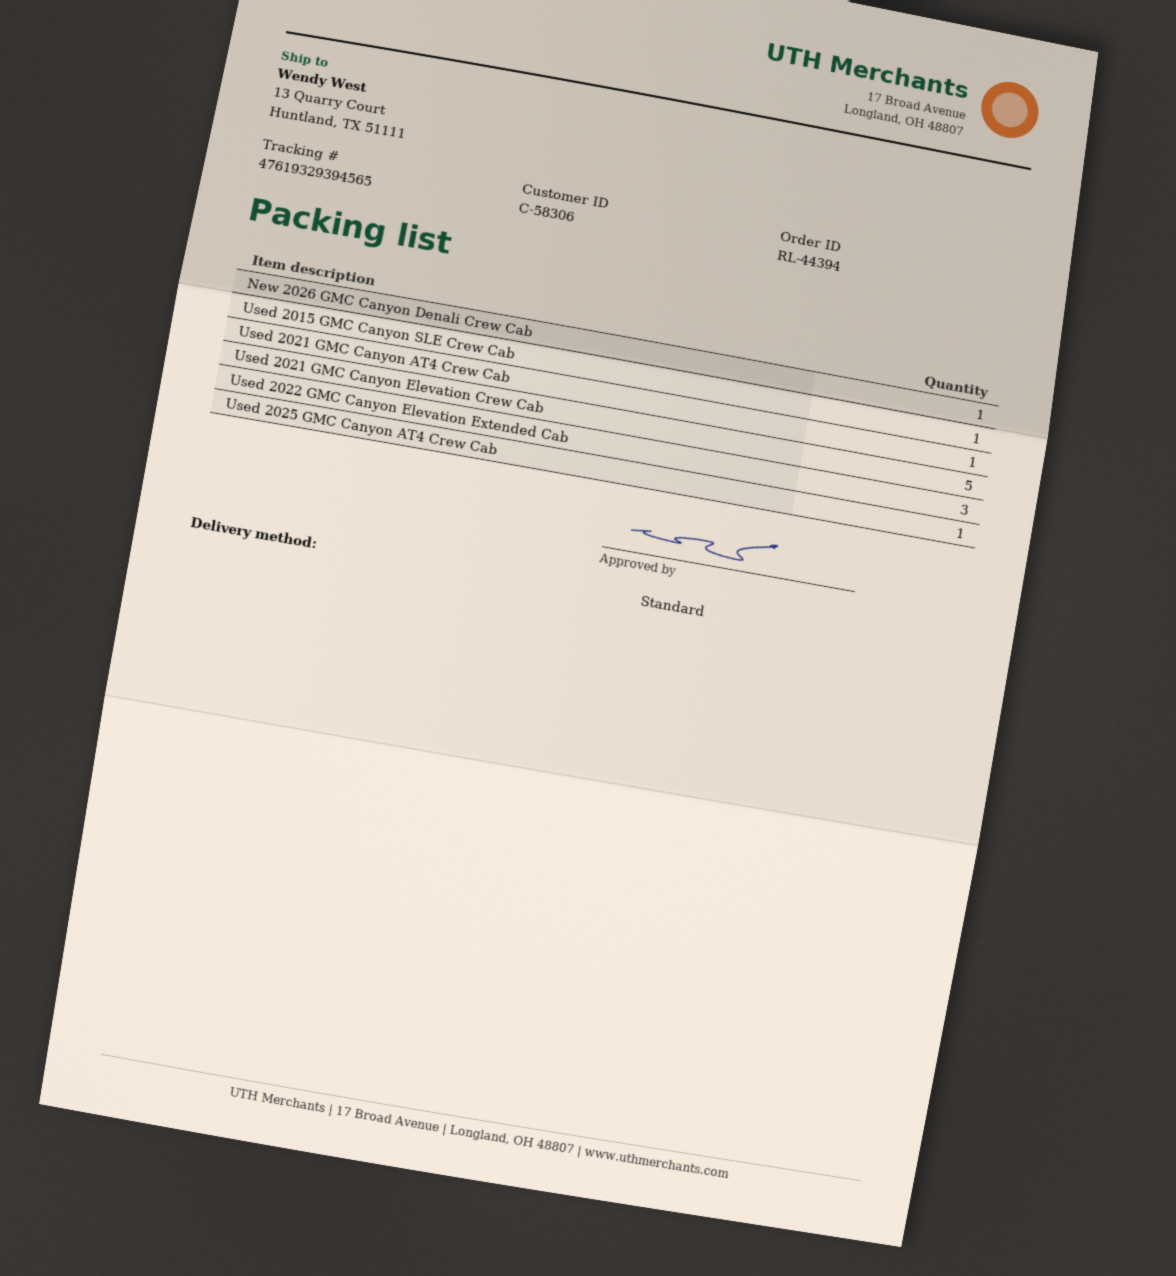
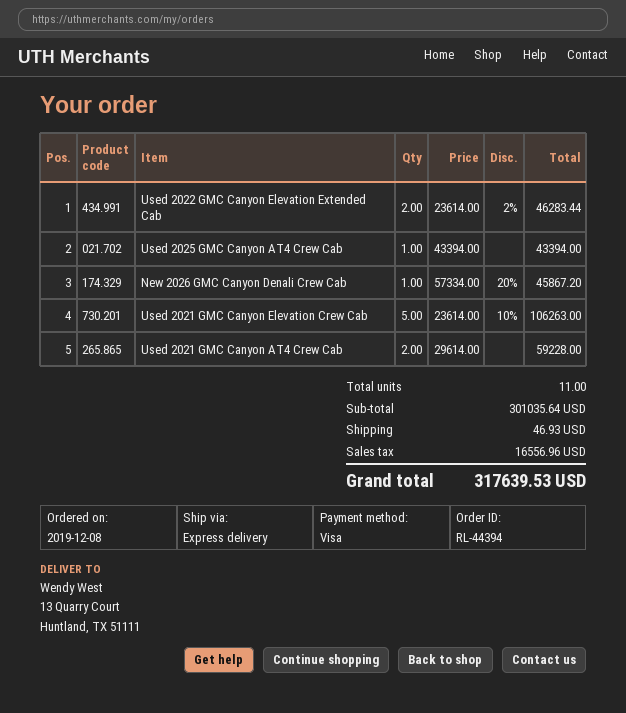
shipping method: standard -> express
Used 2015 GMC Canyon SLE Crew Cab: 1 -> none
Used 2021 GMC Canyon AT4 Crew Cab: 1 -> 2
Used 2022 GMC Canyon Elevation Extended Cab: 3 -> 2

